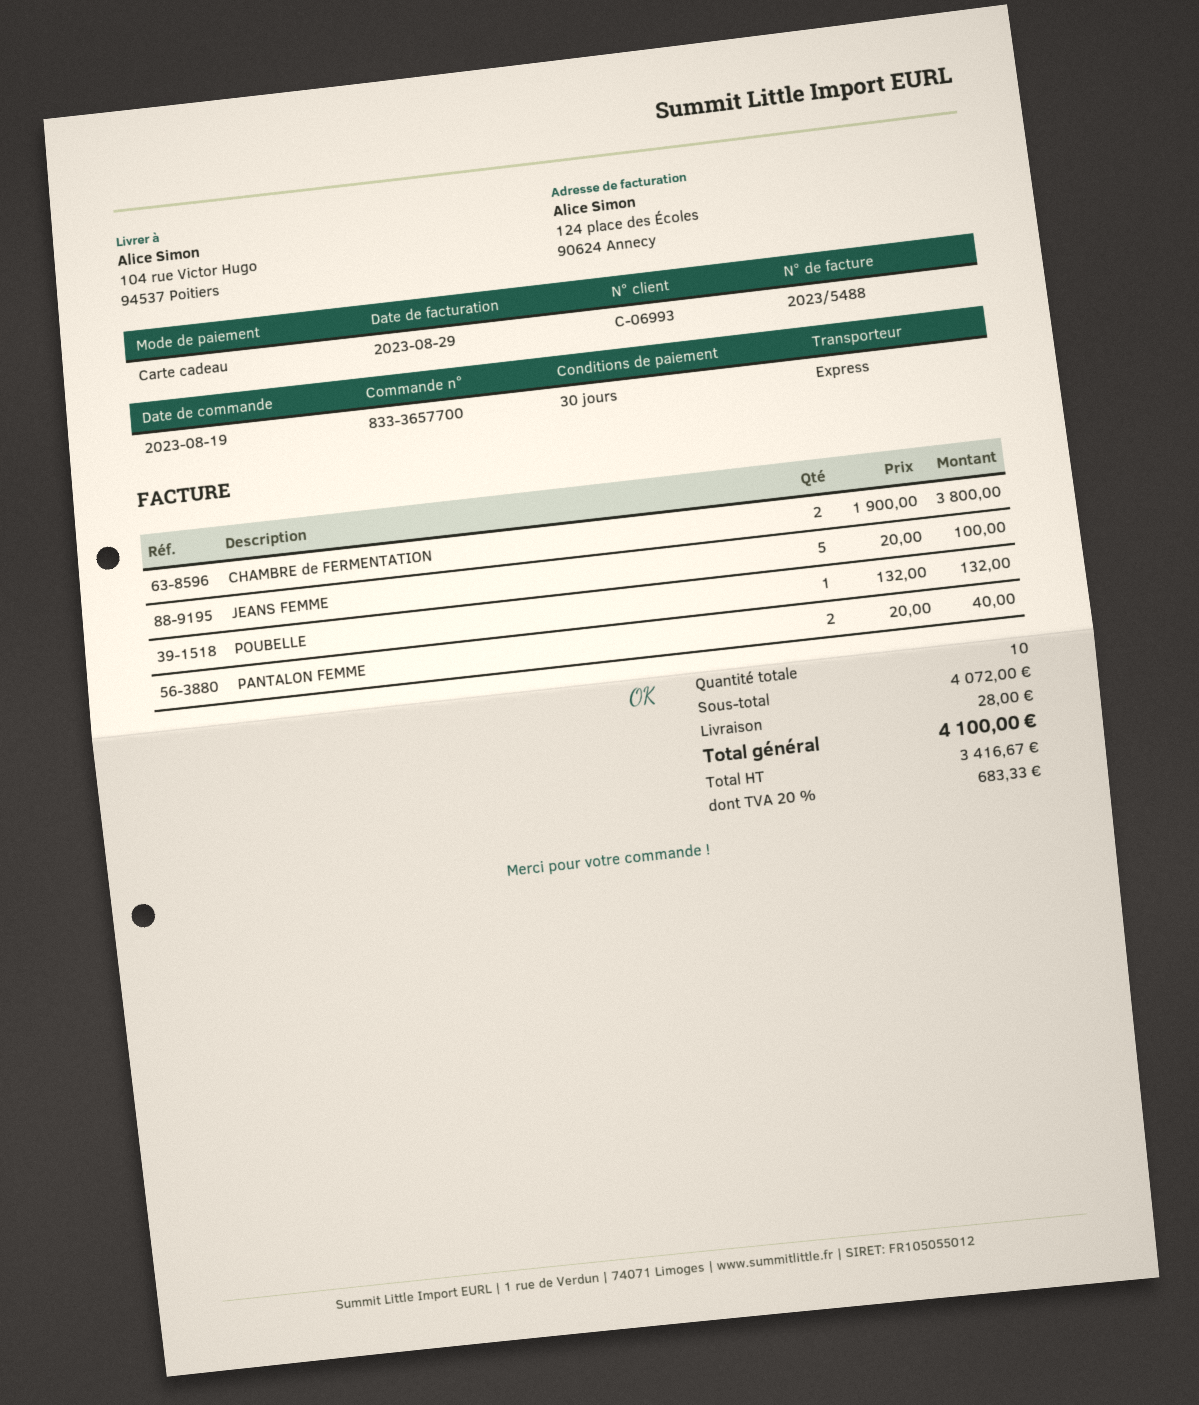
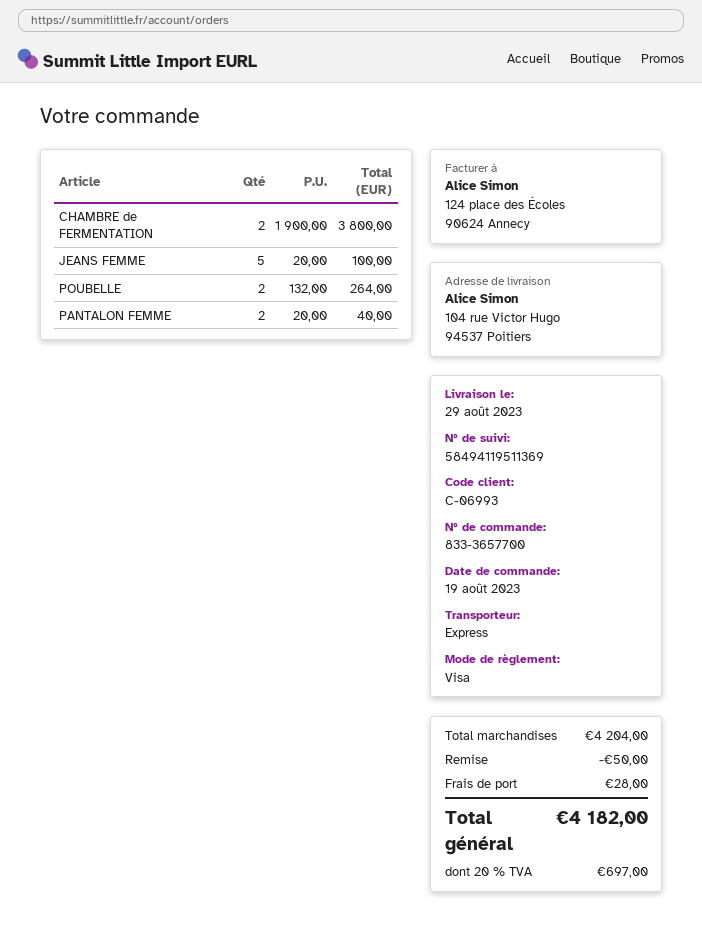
payment method: gift card -> Visa
POUBELLE: 1 x 132.00 = 132.00 -> 2 x 132.00 = 264.00
subtotal: 4072.00 -> 4204.00
discount: none -> 50.00
tax: 20% = 683.33 -> 20% = 697.00
total: 4100.00 -> 4182.00

